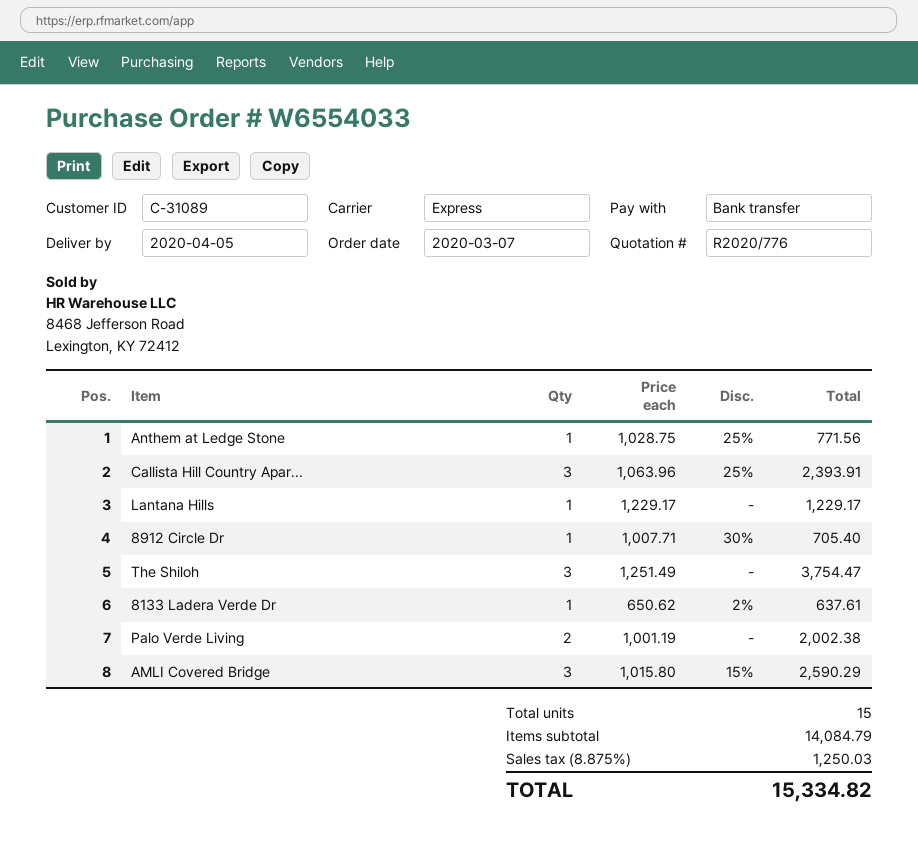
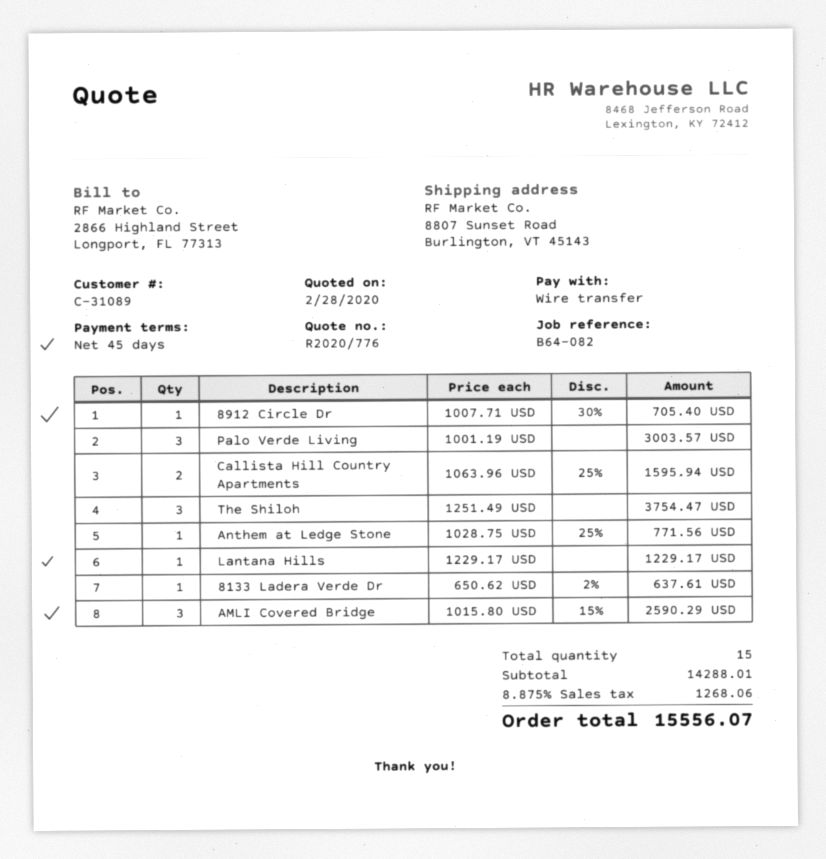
Callista Hill Country Apar...: 3 x 1063.96 - 25% = 2393.91 -> 2 x 1063.96 - 25% = 1595.94
Palo Verde Living: 2 x 1001.19 = 2002.38 -> 3 x 1001.19 = 3003.57
subtotal: 14084.79 -> 14288.01
tax: 8.875% = 1250.03 -> 8.875% = 1268.06
total: 15334.82 -> 15556.07

